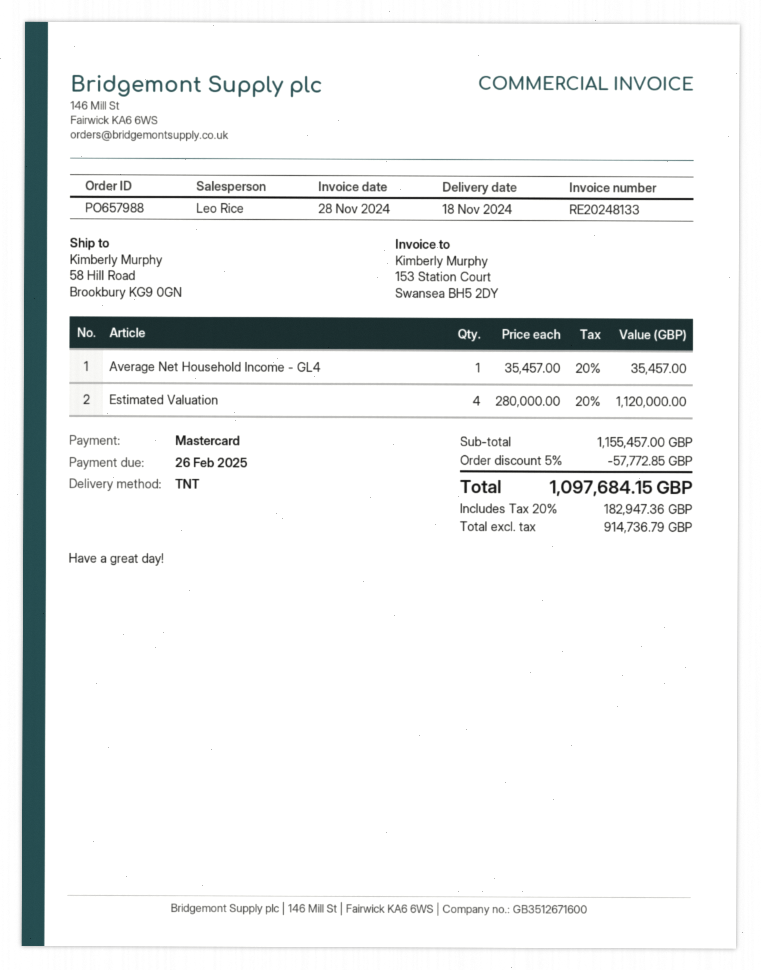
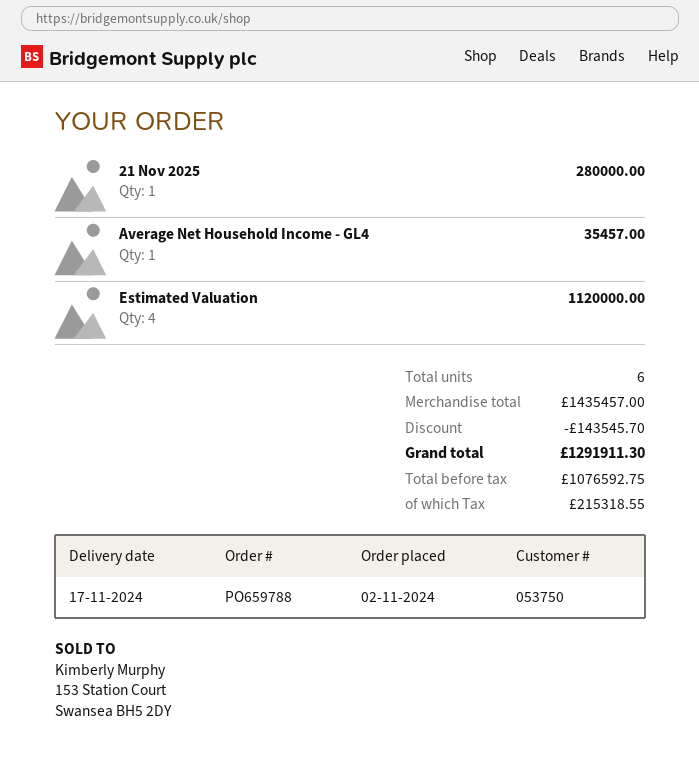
order number: PO657988 -> PO659788
delivery date: 2024-11-18 -> 2024-11-17
21 Nov 2025: none -> 1 for 280000.00
subtotal: 1155457.00 -> 1435457.00
discount: 57772.85 -> 143545.70
net: 914736.79 -> 1076592.75
tax: 182947.36 -> 215318.55
total: 1097684.15 -> 1291911.30

